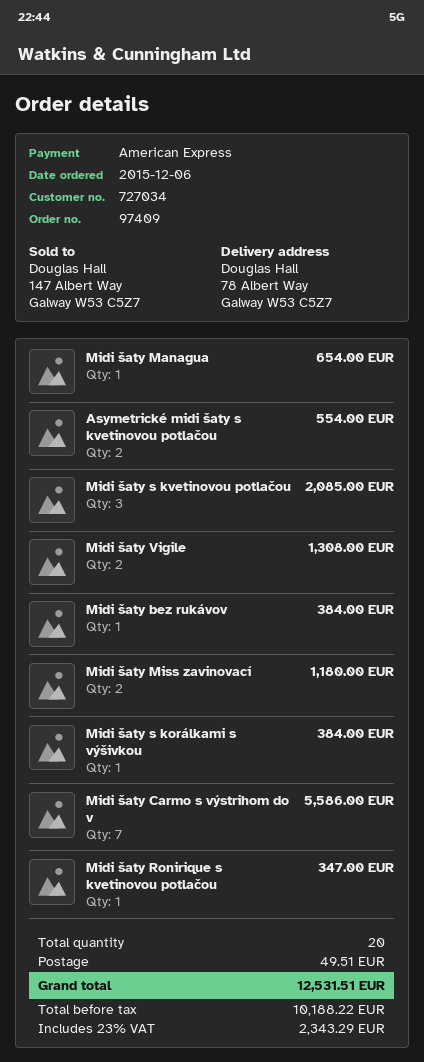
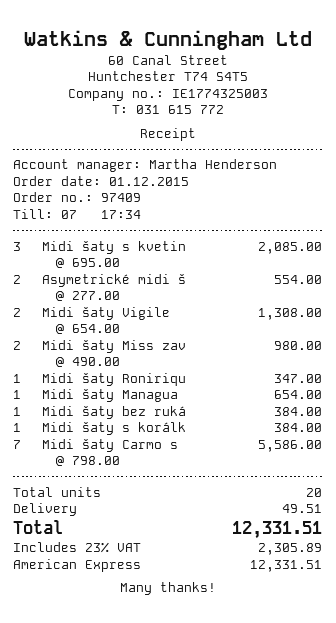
order date: 2015-12-06 -> 2015-12-01
Midi šaty Miss zavinovací: 2 for 1180.00 -> 2 for 980.00
tax: 23% = 2343.29 -> 23% = 2305.89
total: 12531.51 -> 12331.51

